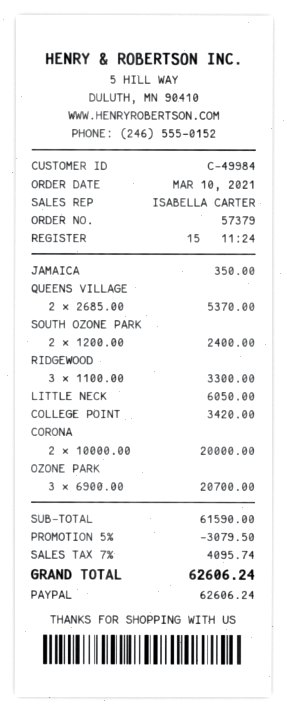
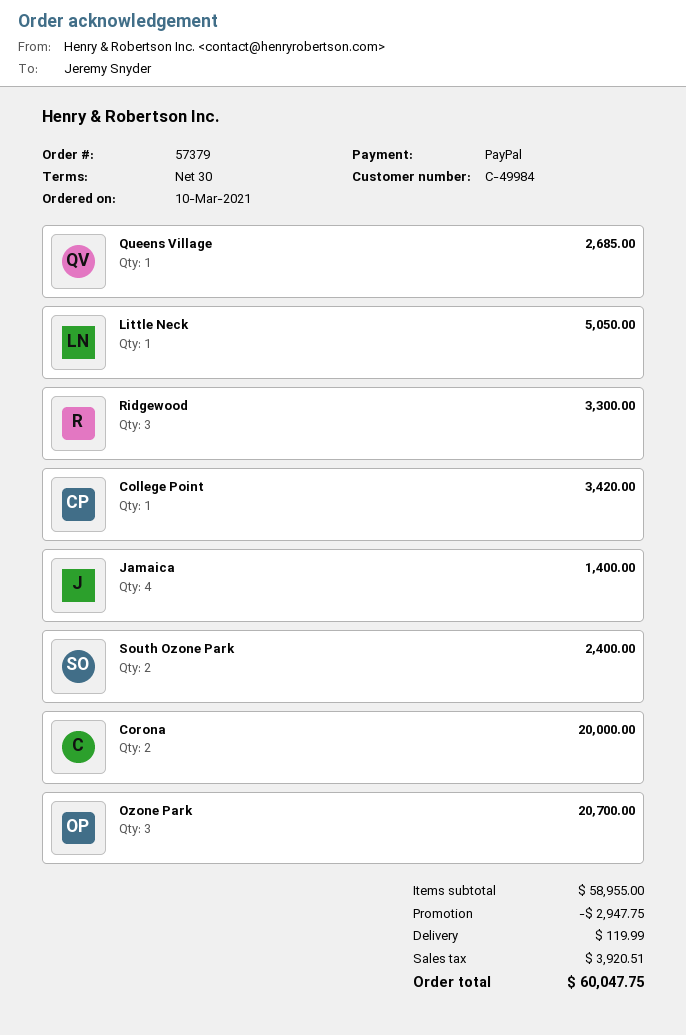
JAMAICA: 1 for 350.00 -> 4 for 1400.00
QUEENS VILLAGE: 2 for 5370.00 -> 1 for 2685.00
LITTLE NECK: 1 for 6050.00 -> 1 for 5050.00
subtotal: 61590.00 -> 58955.00
discount: 3079.50 -> 2947.75
shipping: none -> 119.99
tax: 4095.74 -> 3920.51
total: 62606.24 -> 60047.75

